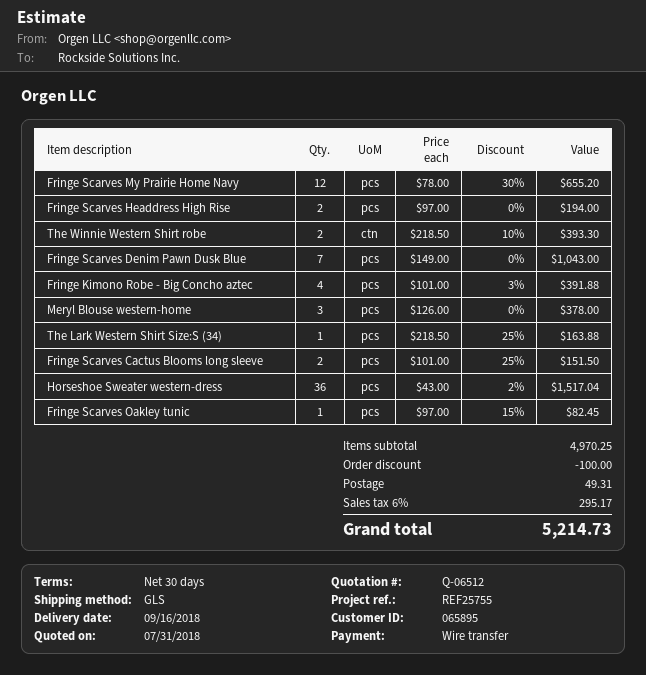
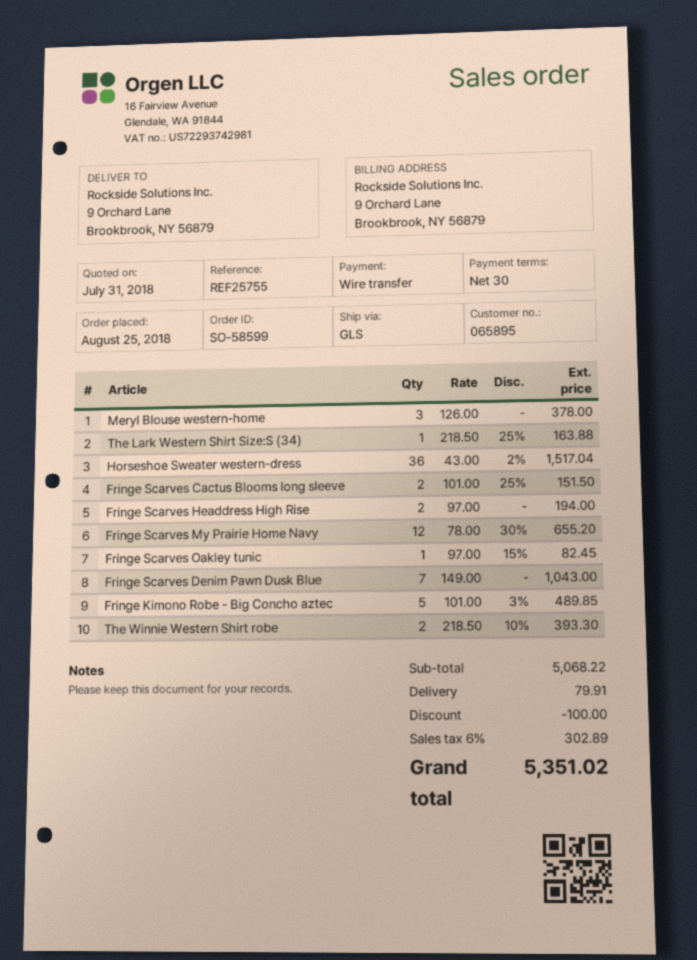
Fringe Kimono Robe - Big Concho aztec: 4 x 101.00 - 3% = 391.88 -> 5 x 101.00 - 3% = 489.85
subtotal: 4970.25 -> 5068.22
shipping: 49.31 -> 79.91
tax: 6% = 295.17 -> 6% = 302.89
total: 5214.73 -> 5351.02

